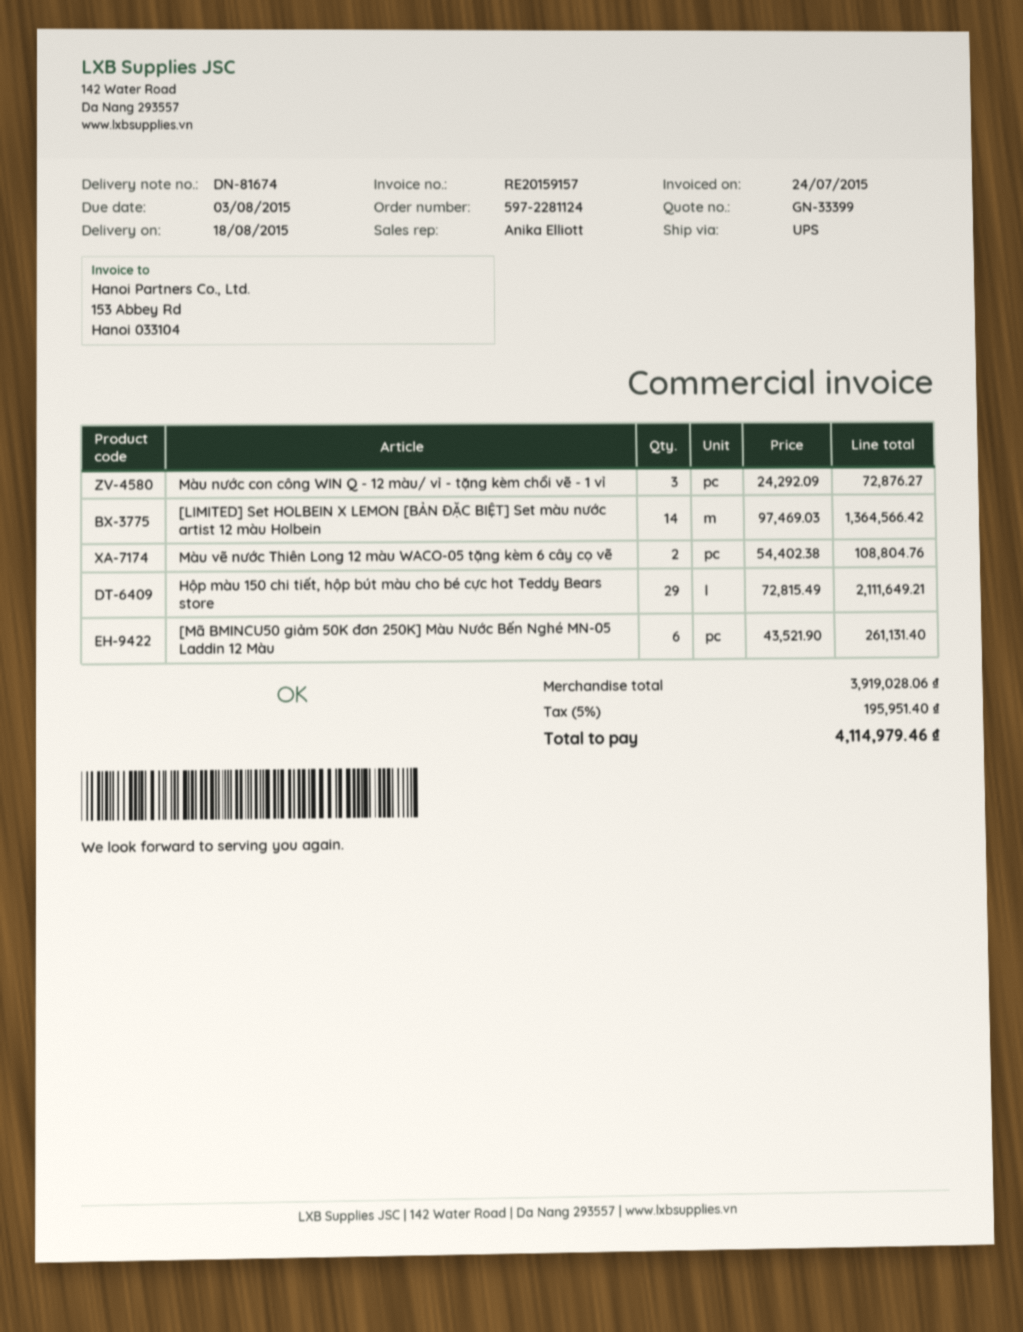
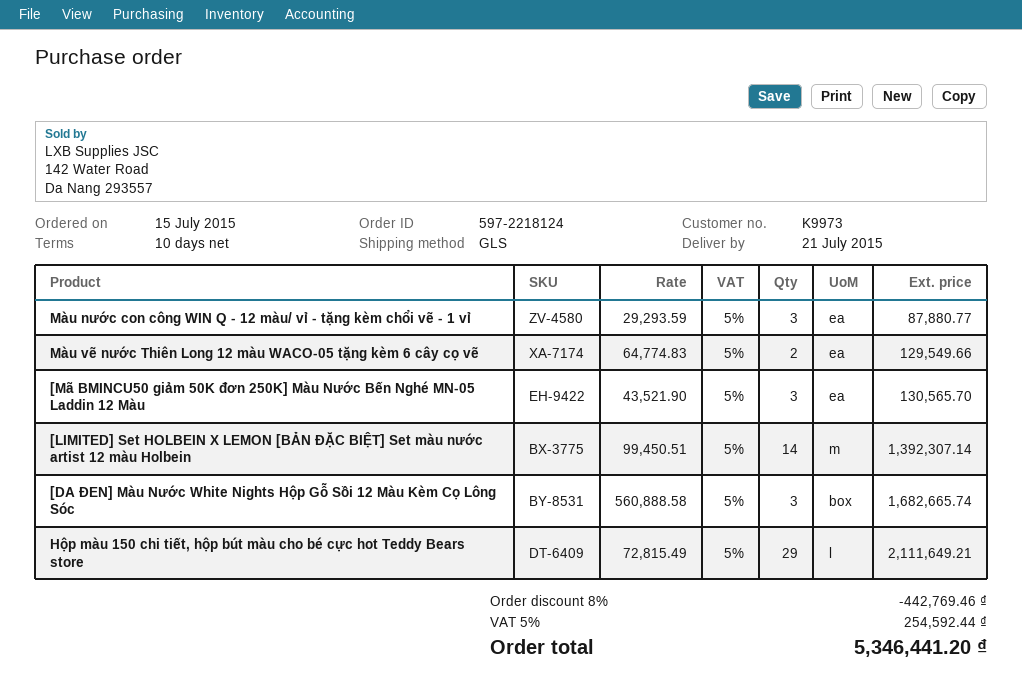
order number: 597-2281124 -> 597-2218124
delivery date: 2015-08-18 -> 2015-07-21
shipping method: UPS -> GLS
Màu nước con công WIN Q - 12 màu/ vỉ - tặng kèm chổi vẽ - 1 vỉ: 3 x 24292.09 = 72876.27 -> 3 x 29293.59 = 87880.77
[LIMITED] Set HOLBEIN X LEMON [BẢN ĐẶC BIỆT] Set màu nước artist 12 màu Holbein: 14 x 97469.03 = 1364566.42 -> 14 x 99450.51 = 1392307.14
Màu vẽ nước Thiên Long 12 màu WACO-05 tặng kèm 6 cây cọ vẽ: 2 x 54402.38 = 108804.76 -> 2 x 64774.83 = 129549.66
[Mã BMINCU50 giảm 50K đơn 250K] Màu Nước Bến Nghé MN-05 Laddin 12 Màu: 6 x 43521.90 = 261131.40 -> 3 x 43521.90 = 130565.70
[DA ĐEN] Màu Nước White Nights Hộp Gỗ Sồi 12 Màu Kèm Cọ Lông Sóc: none -> 3 x 560888.58 = 1682665.74
discount: none -> 8% = 442769.46
tax: 5% = 195951.40 -> 5% = 254592.44
total: 4114979.46 -> 5346441.20

